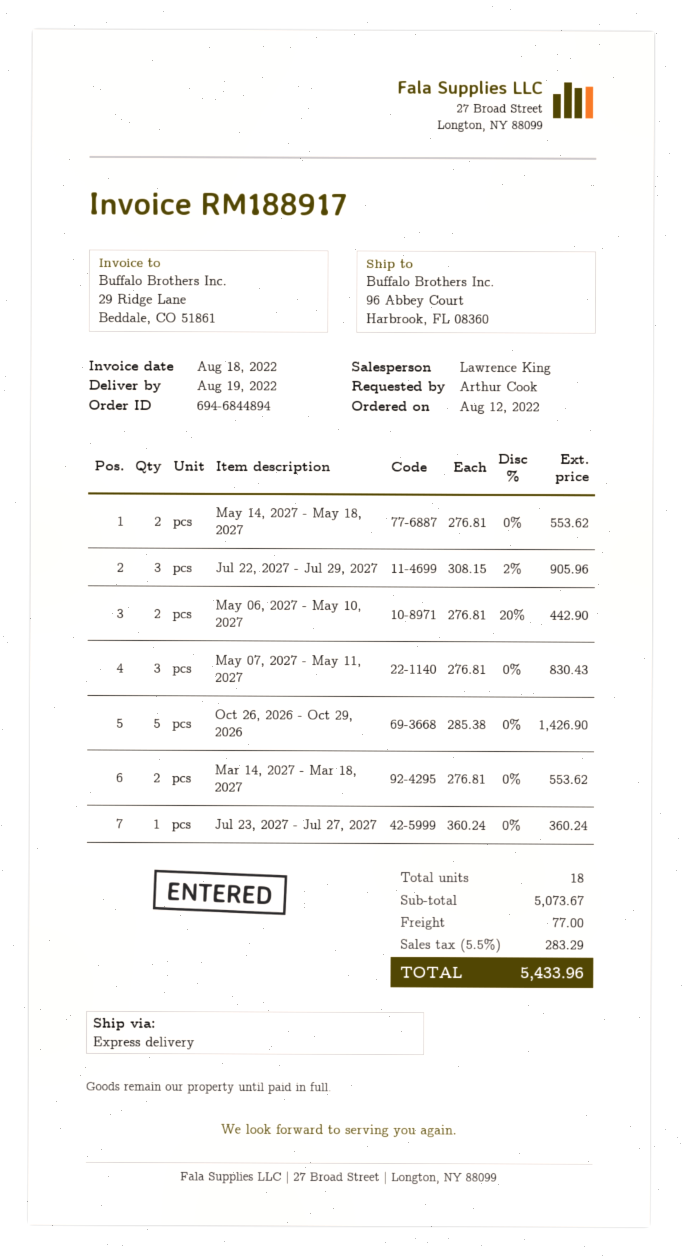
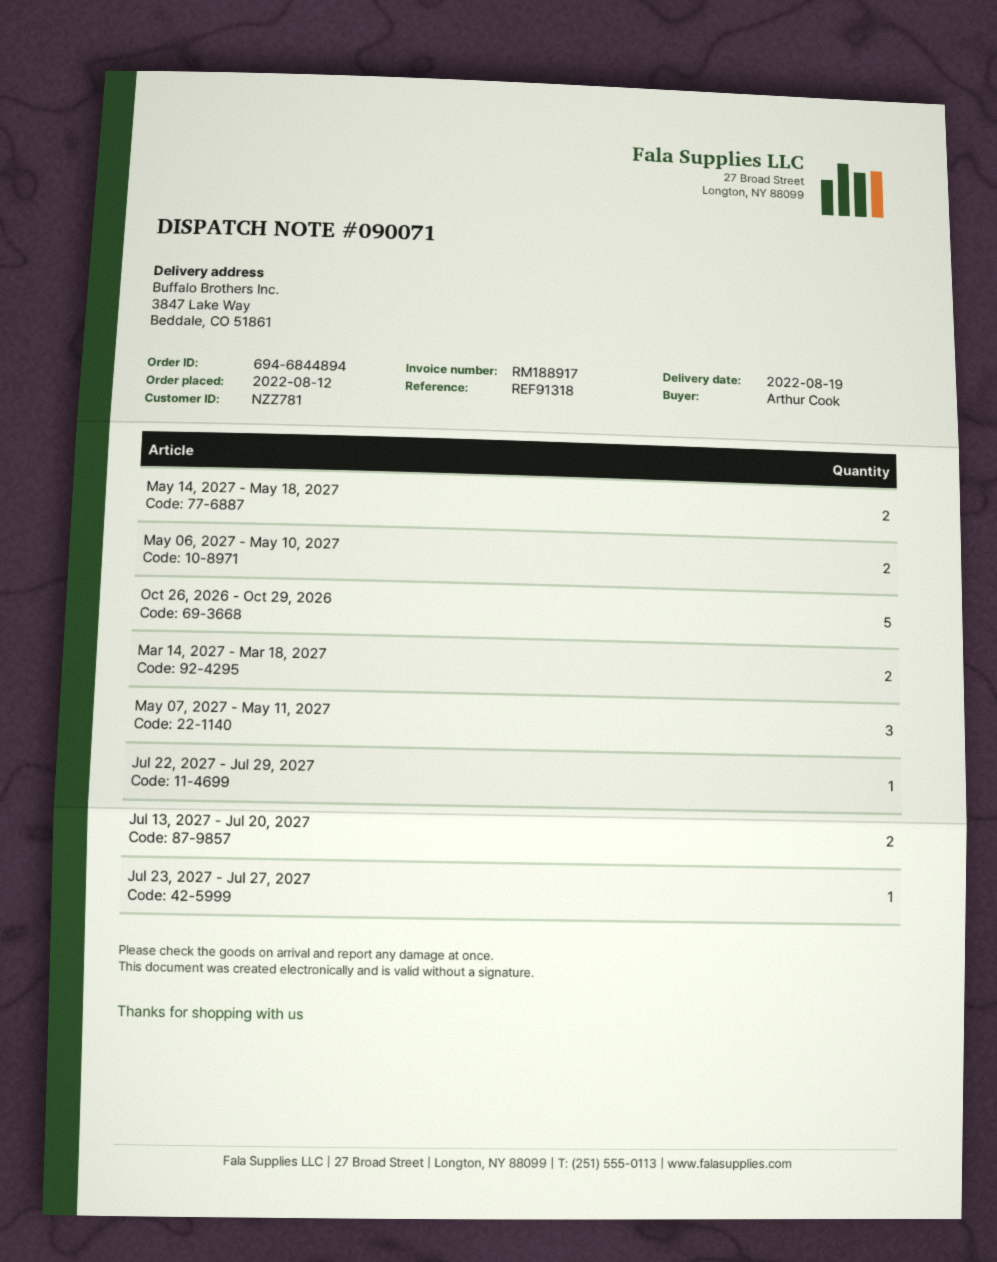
ship to: 96 Abbey Court, Harbrook, FL 08360 -> 3847 Lake Way, Beddale, CO 51861
Jul 22, 2027 - Jul 29, 2027: 3 -> 1
Jul 13, 2027 - Jul 20, 2027: none -> 2

